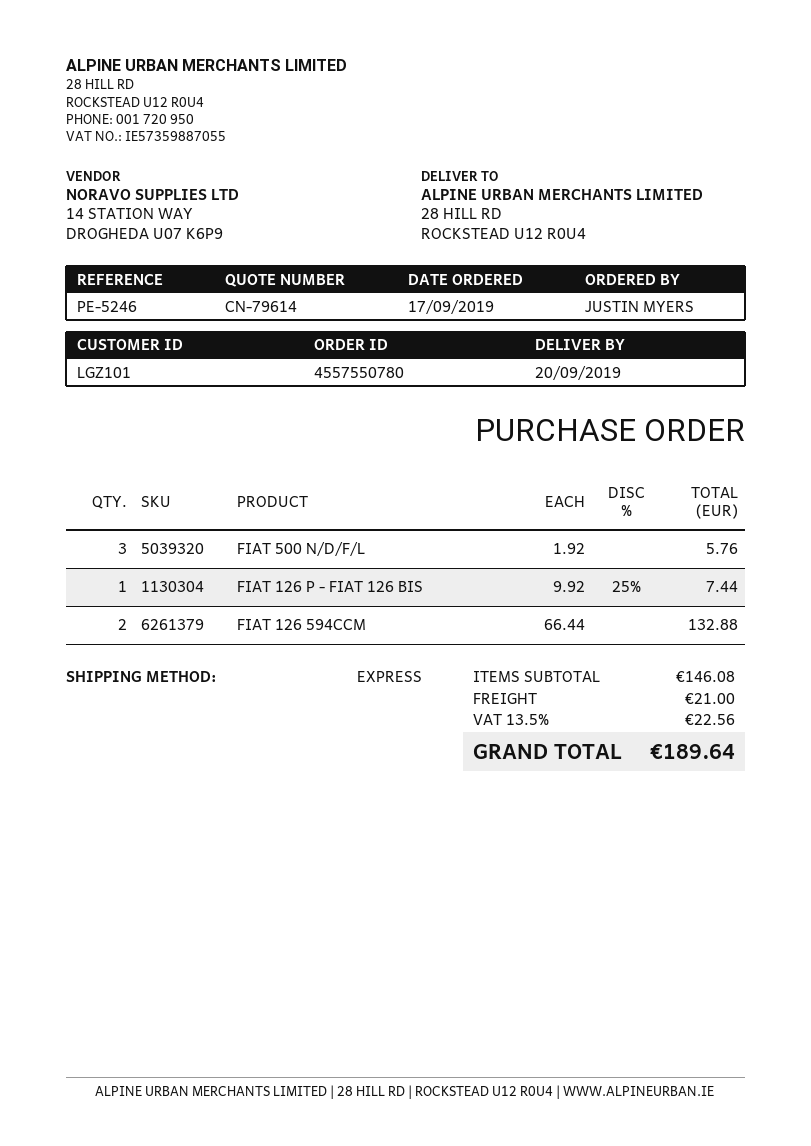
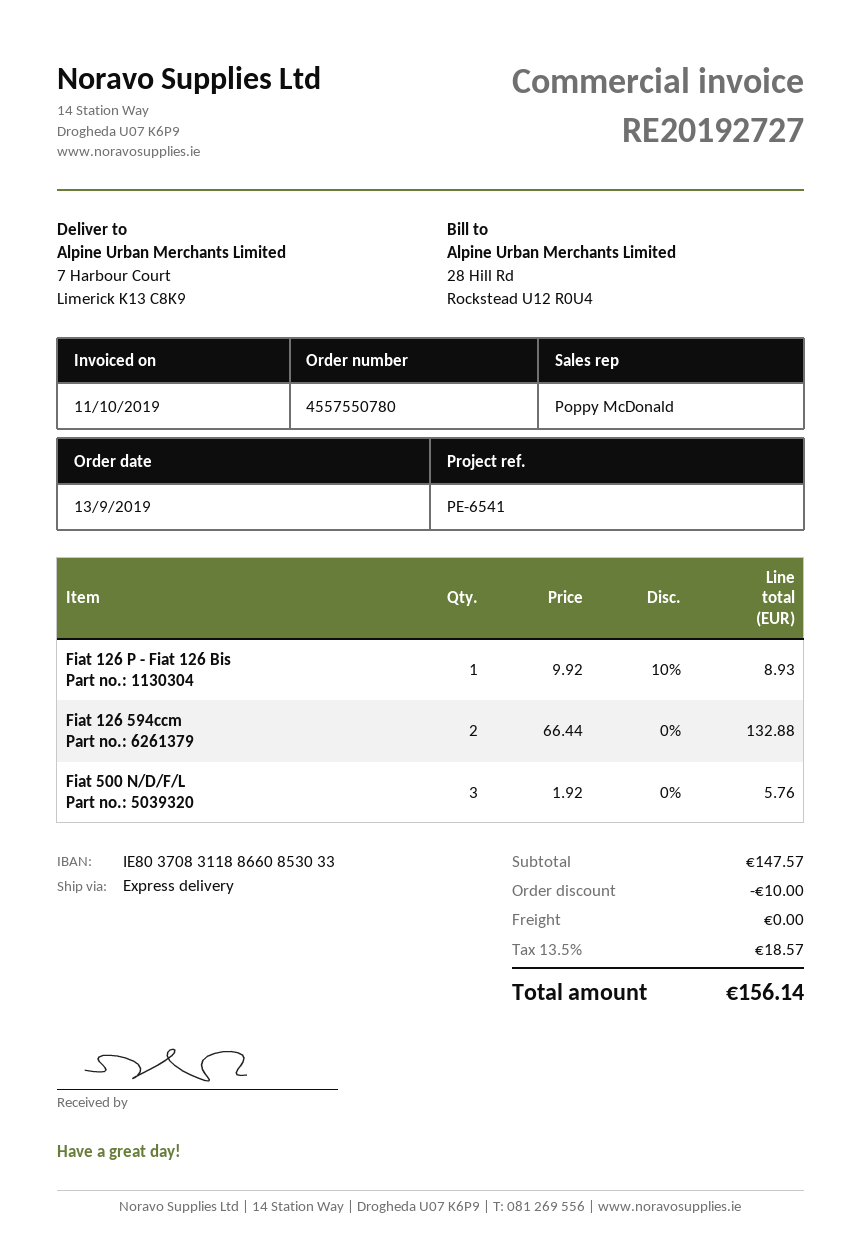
order date: 2019-09-17 -> 2019-09-13
reference: PE-5246 -> PE-6541
ship to: 28 HILL RD, ROCKSTEAD U12 R0U4 -> 7 Harbour Court, Limerick K13 C8K9
FIAT 126 P - FIAT 126 BIS: 1 x 9.92 - 25% = 7.44 -> 1 x 9.92 - 10% = 8.93
subtotal: 146.08 -> 147.57
discount: none -> 10.00
shipping: 21.00 -> 0.00
tax: 13.5% = 22.56 -> 13.5% = 18.57
total: 189.64 -> 156.14

